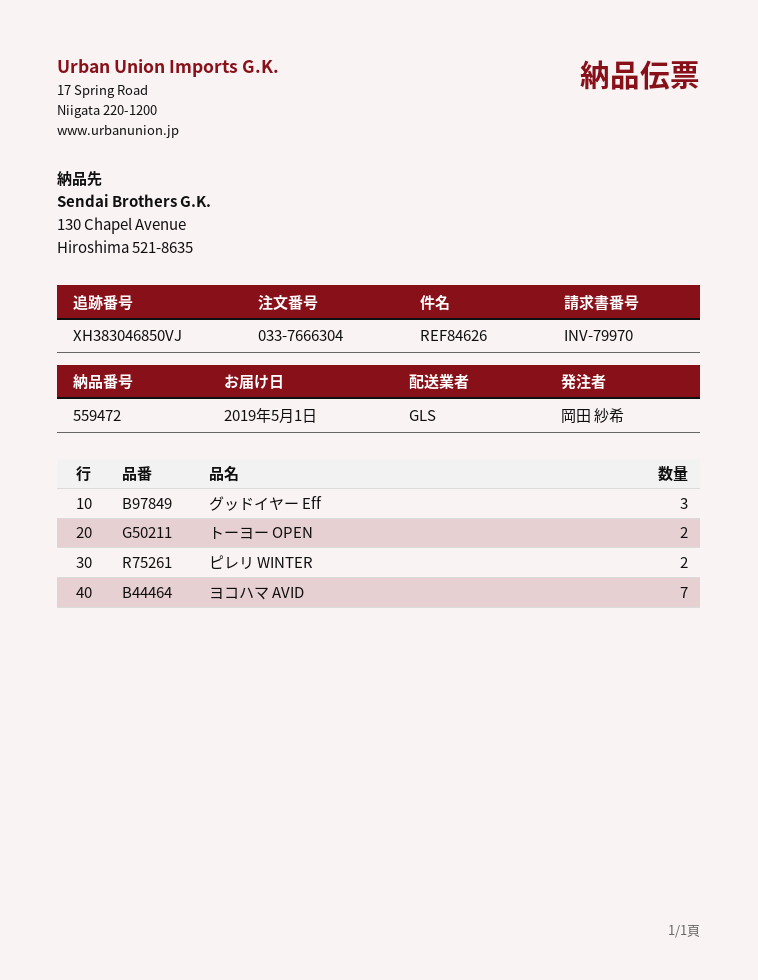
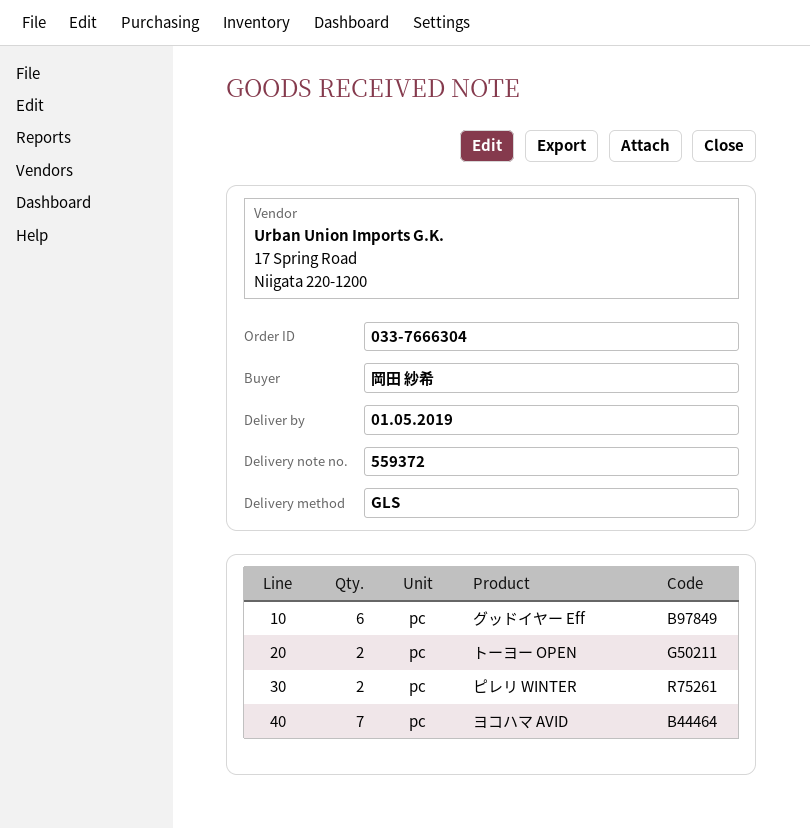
delivery note number: 559472 -> 559372
グッドイヤー Eff: 3 -> 6

